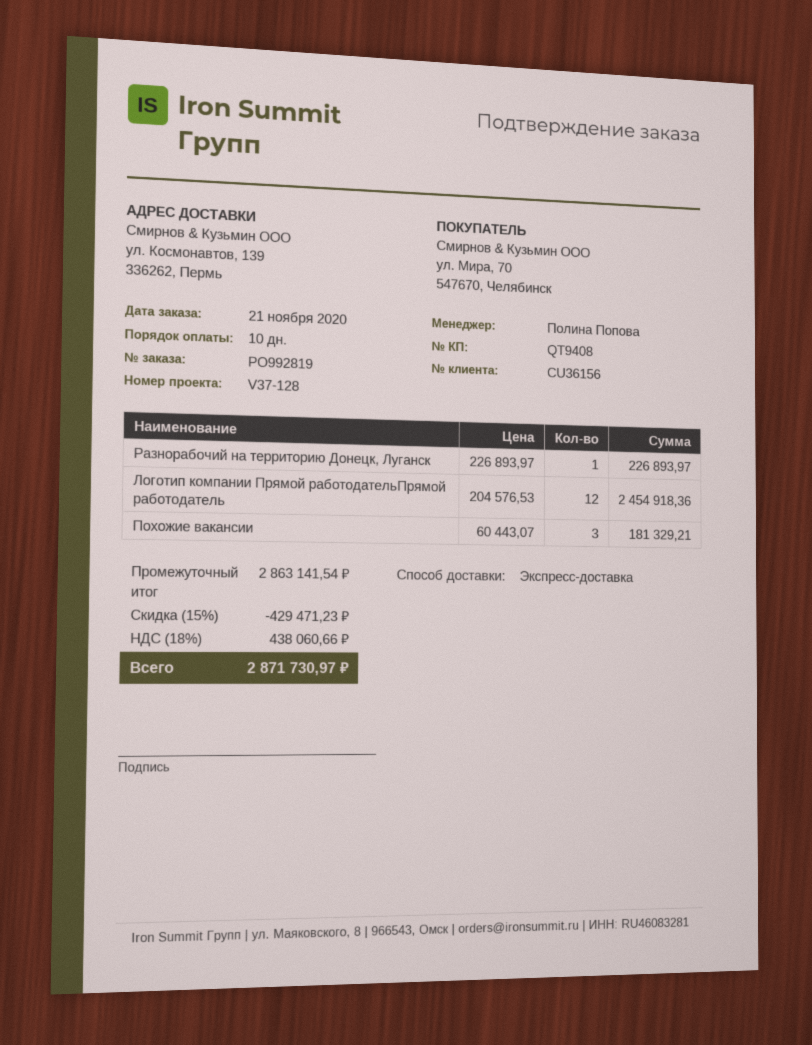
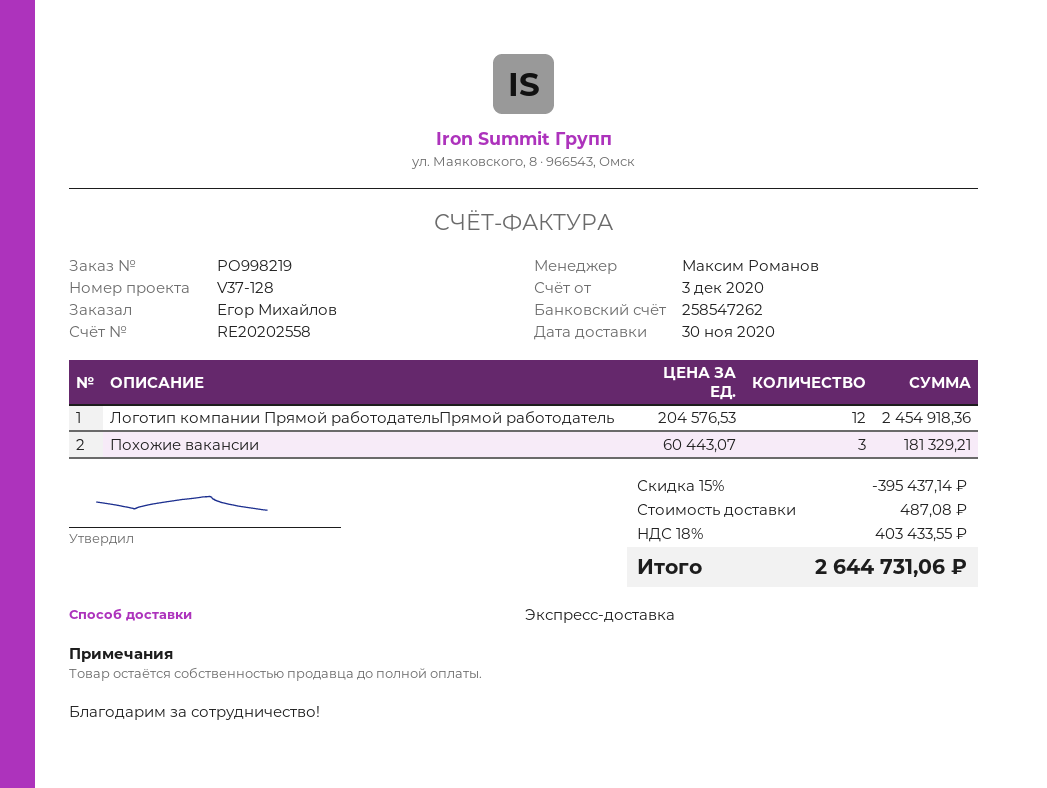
order number: PO992819 -> PO998219
sales rep: Полина Попова -> Максим Романов
Разнорабочий на территорию Донецк, Луганск: 1 x 226893.97 = 226893.97 -> none
discount: 15% = 429471.23 -> 15% = 395437.14
shipping: none -> 487.08
tax: 18% = 438060.66 -> 18% = 403433.55
total: 2871730.97 -> 2644731.06

